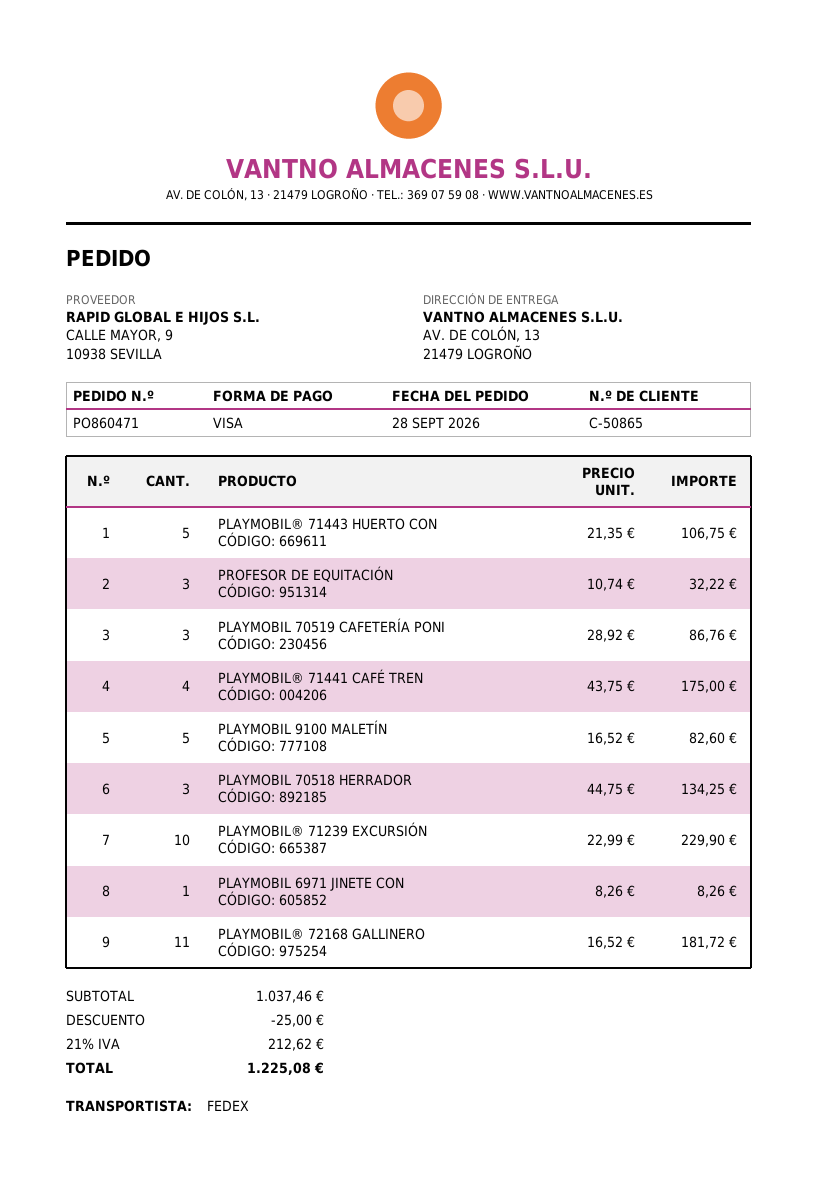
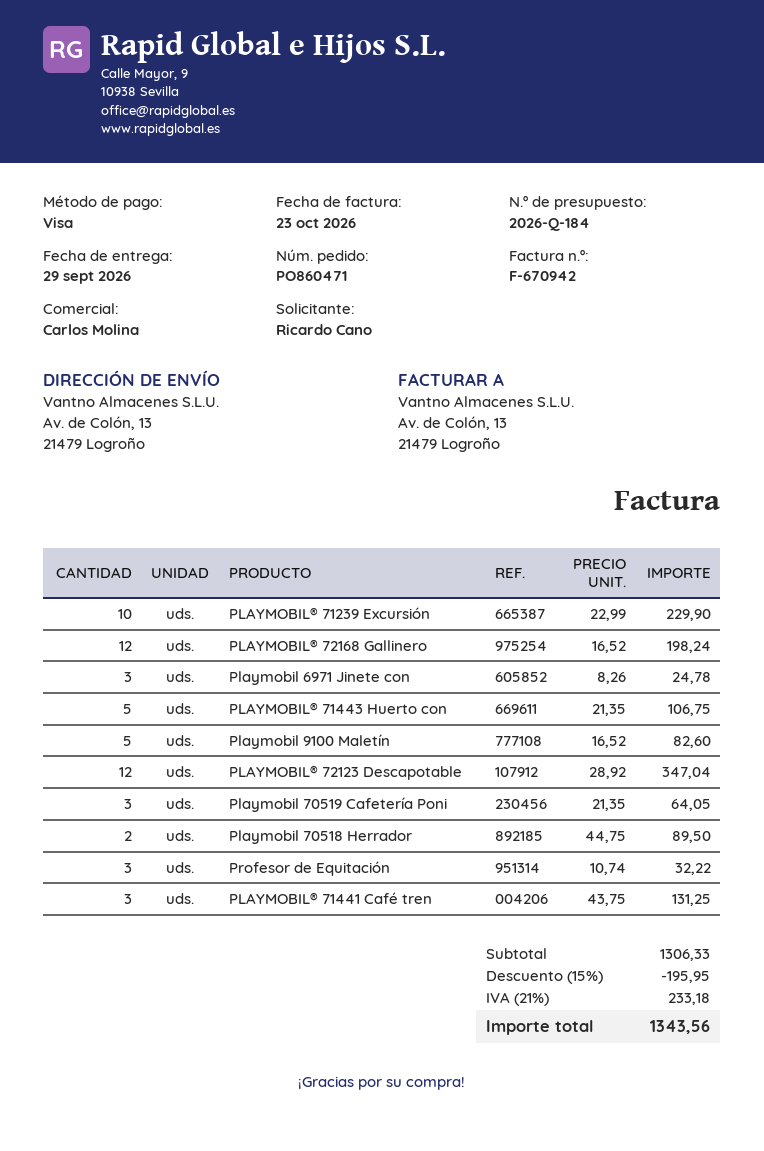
PLAYMOBIL 70519 CAFETERÍA PONI: 3 x 28.92 = 86.76 -> 3 x 21.35 = 64.05
PLAYMOBIL® 71441 CAFÉ TREN: 4 x 43.75 = 175.00 -> 3 x 43.75 = 131.25
PLAYMOBIL 70518 HERRADOR: 3 x 44.75 = 134.25 -> 2 x 44.75 = 89.50
PLAYMOBIL 6971 JINETE CON: 1 x 8.26 = 8.26 -> 3 x 8.26 = 24.78
PLAYMOBIL® 72168 GALLINERO: 11 x 16.52 = 181.72 -> 12 x 16.52 = 198.24
PLAYMOBIL® 72123 Descapotable: none -> 12 x 28.92 = 347.04
subtotal: 1037.46 -> 1306.33
discount: 25.00 -> 195.95
tax: 21% = 212.62 -> 21% = 233.18
total: 1225.08 -> 1343.56

